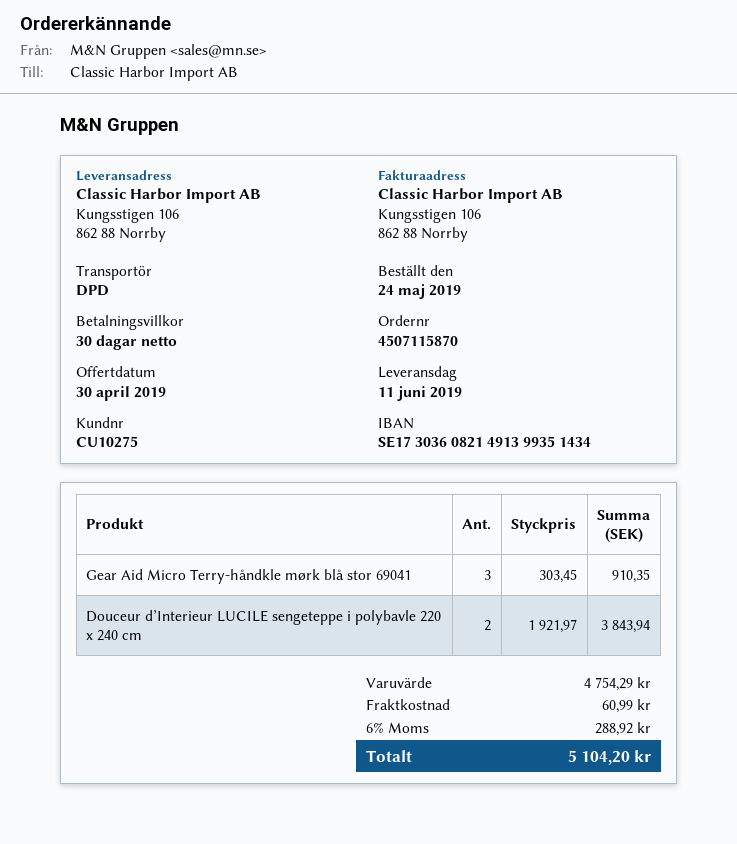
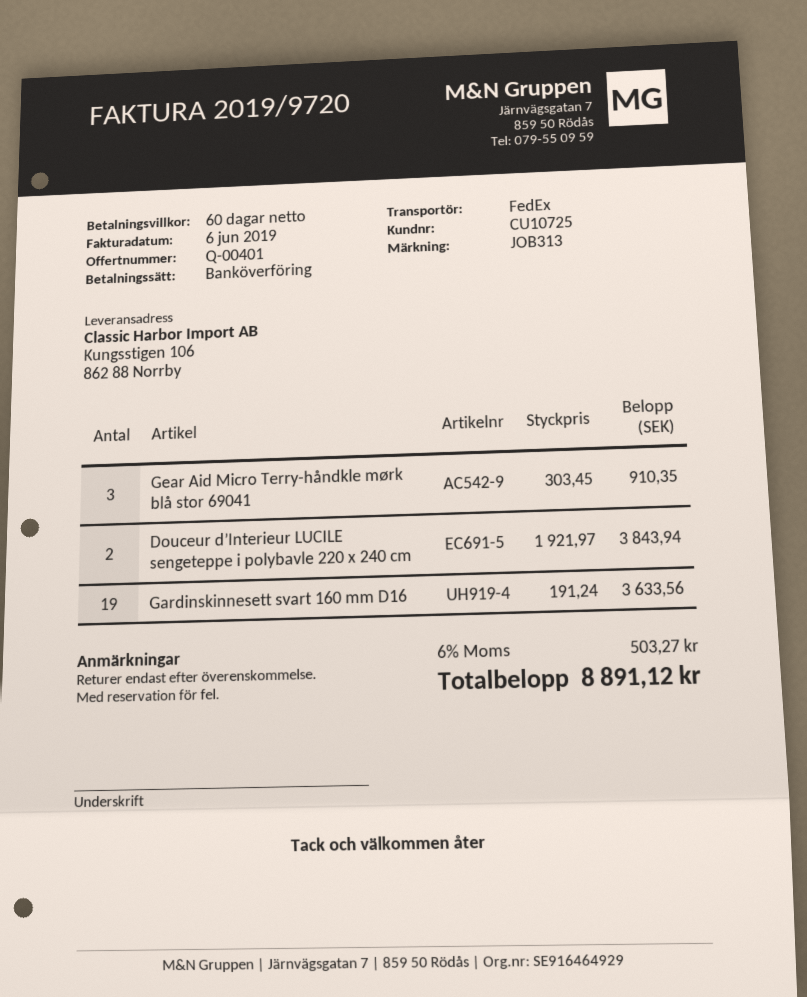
payment terms: 30 days -> 60 days
customer number: CU10275 -> CU10725
shipping method: DPD -> FedEx
Gardinskinnesett svart 160 mm D16: none -> 19 x 191.24 = 3633.56
shipping: 60.99 -> none
tax: 6% = 288.92 -> 6% = 503.27
total: 5104.20 -> 8891.12

